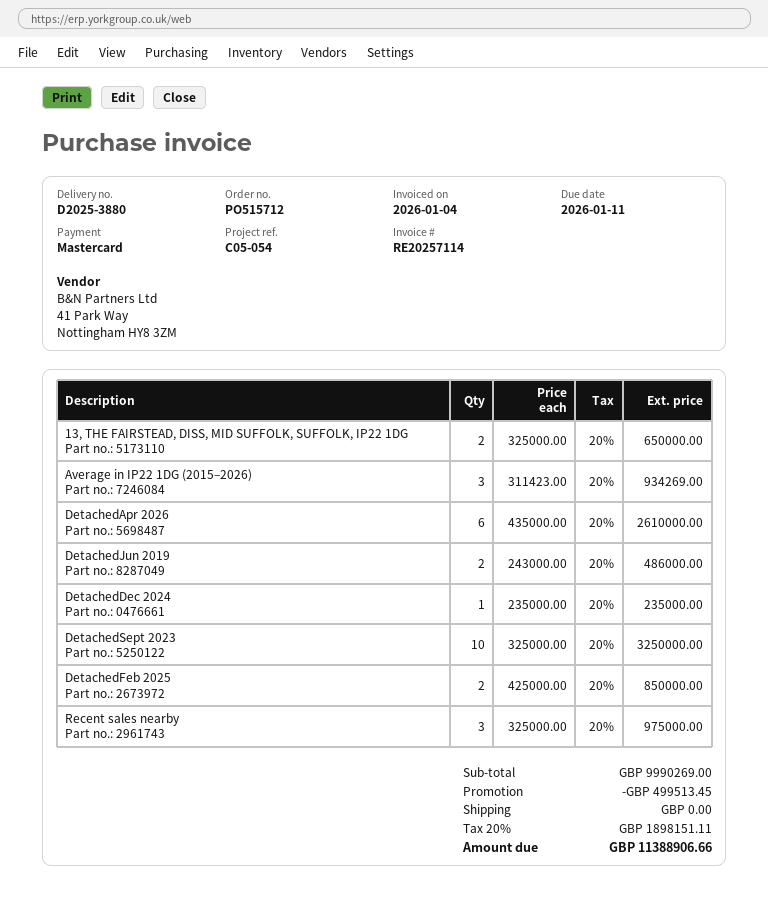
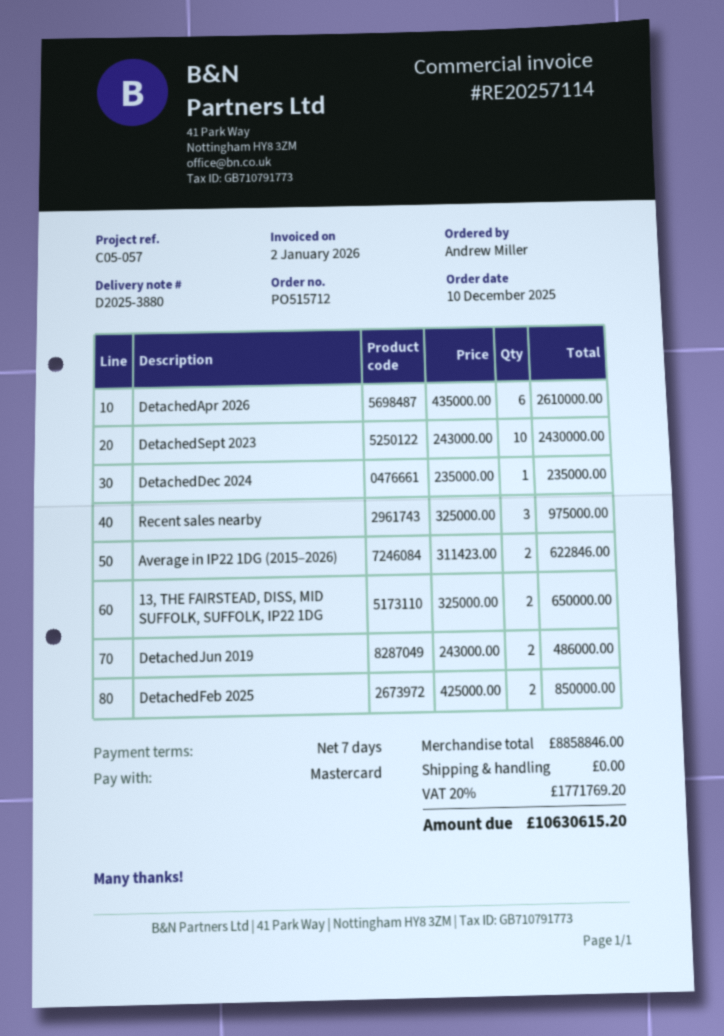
invoice date: 2026-01-04 -> 2026-01-02
reference: C05-054 -> C05-057
Average in IP22 1DG (2015–2026): 3 x 311423.00 = 934269.00 -> 2 x 311423.00 = 622846.00
DetachedSept 2023: 10 x 325000.00 = 3250000.00 -> 10 x 243000.00 = 2430000.00
subtotal: 9990269.00 -> 8858846.00
discount: 499513.45 -> none
tax: 20% = 1898151.11 -> 20% = 1771769.20
total: 11388906.66 -> 10630615.20

